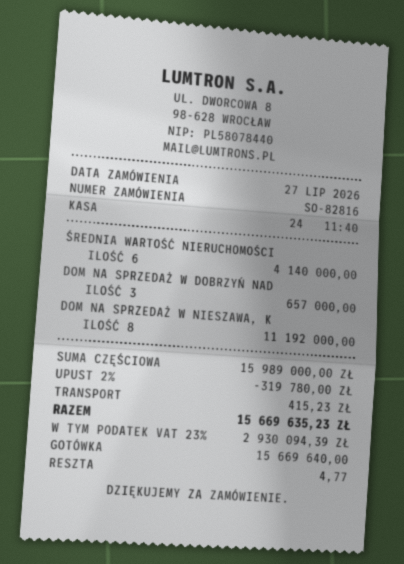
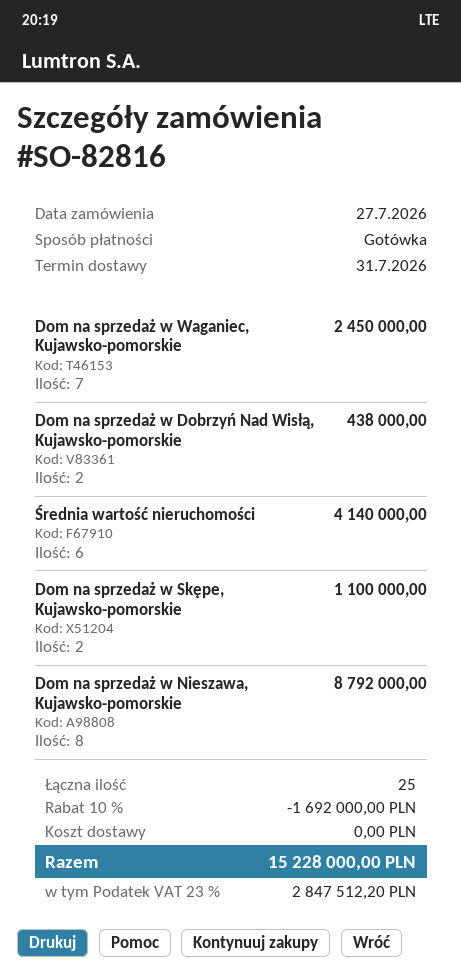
DOM NA SPRZEDAŻ W DOBRZYŃ NAD: 3 for 657000.00 -> 2 for 438000.00
DOM NA SPRZEDAŻ W NIESZAWA, K: 8 for 11192000.00 -> 8 for 8792000.00
Dom na sprzedaż w Waganiec, Kujawsko-pomorskie: none -> 7 for 2450000.00
Dom na sprzedaż w Skępe, Kujawsko-pomorskie: none -> 2 for 1100000.00
discount: 2% = 319780.00 -> 10% = 1692000.00
shipping: 415.23 -> 0.00
tax: 23% = 2930094.39 -> 23% = 2847512.20
total: 15669635.23 -> 15228000.00

